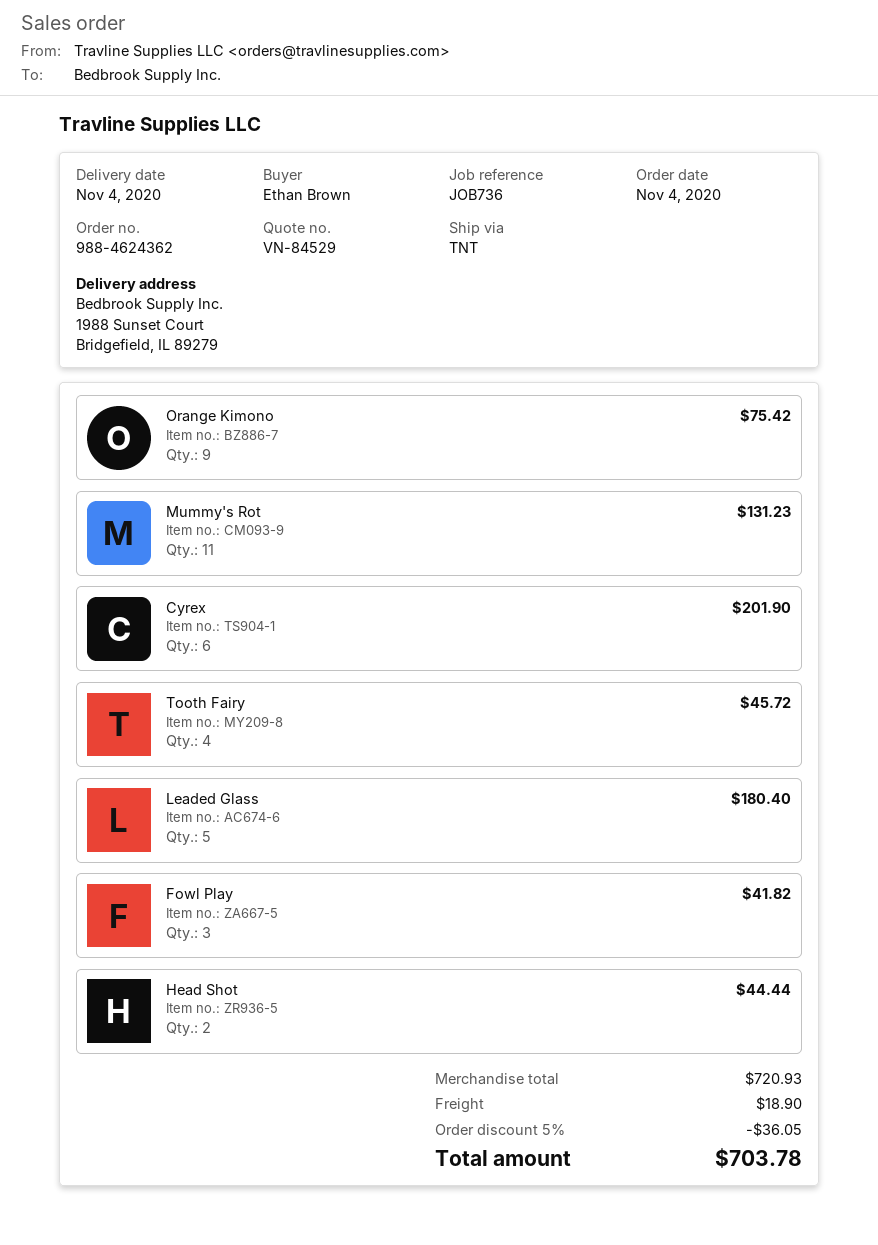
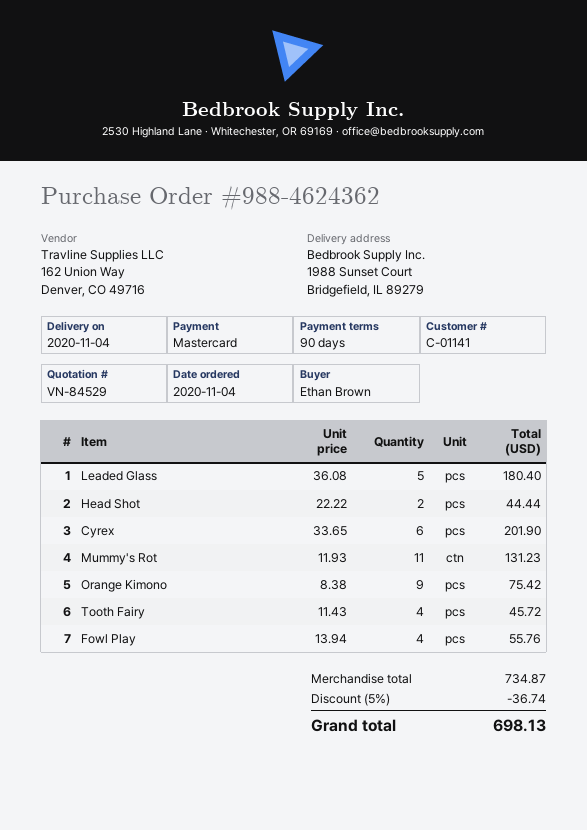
Fowl Play: 3 for 41.82 -> 4 for 55.76
subtotal: 720.93 -> 734.87
discount: 5% = 36.05 -> 5% = 36.74
shipping: 18.90 -> none
total: 703.78 -> 698.13

